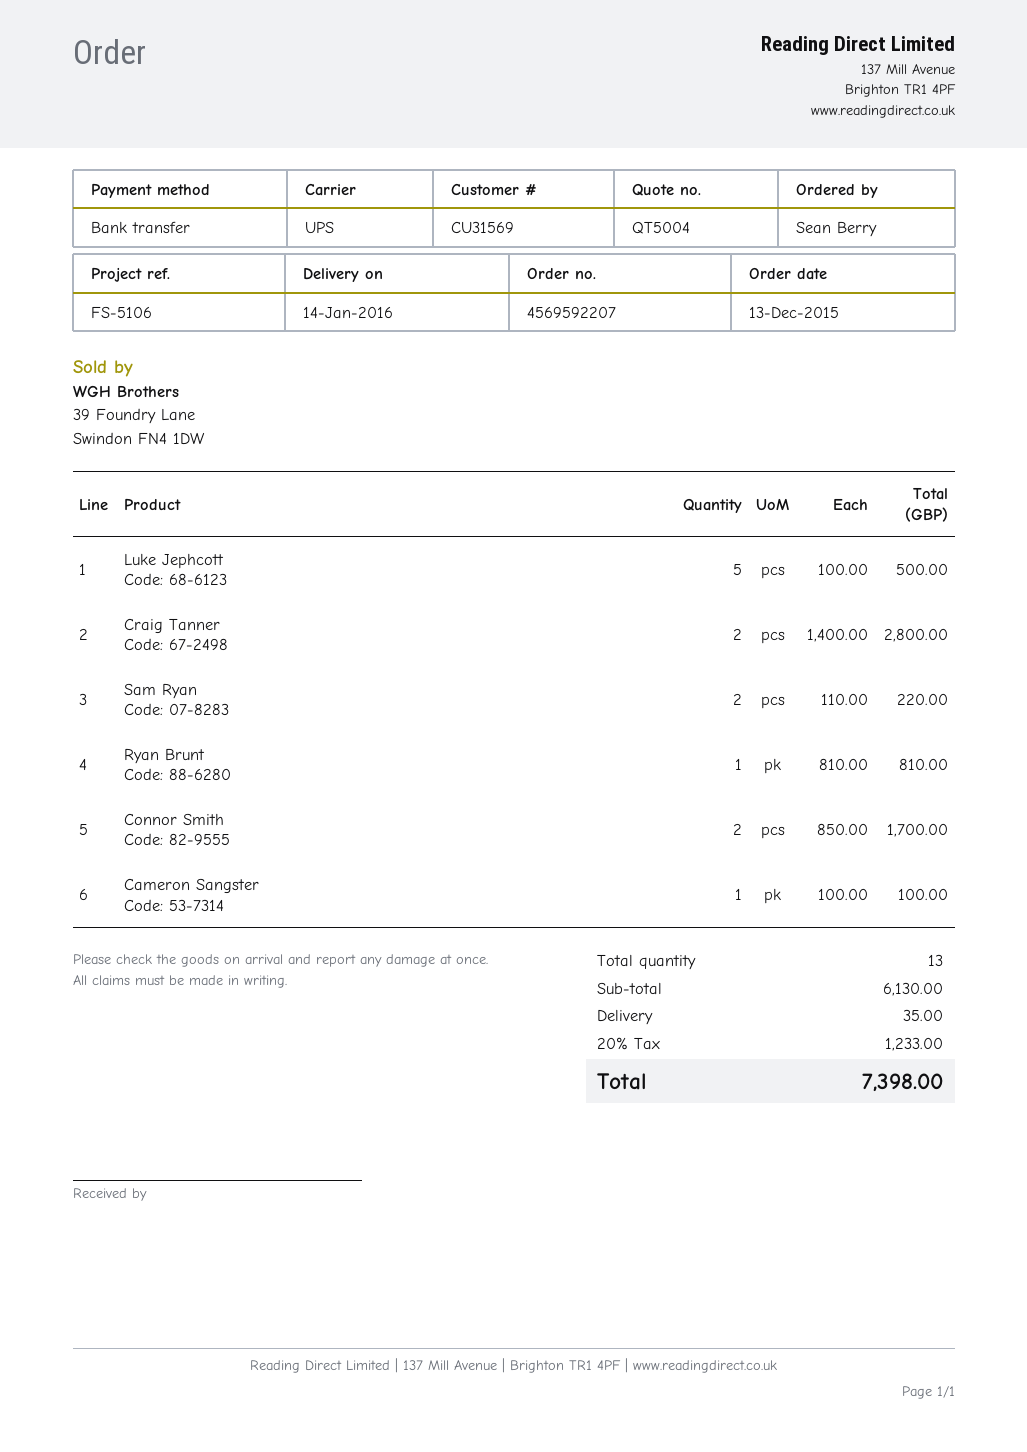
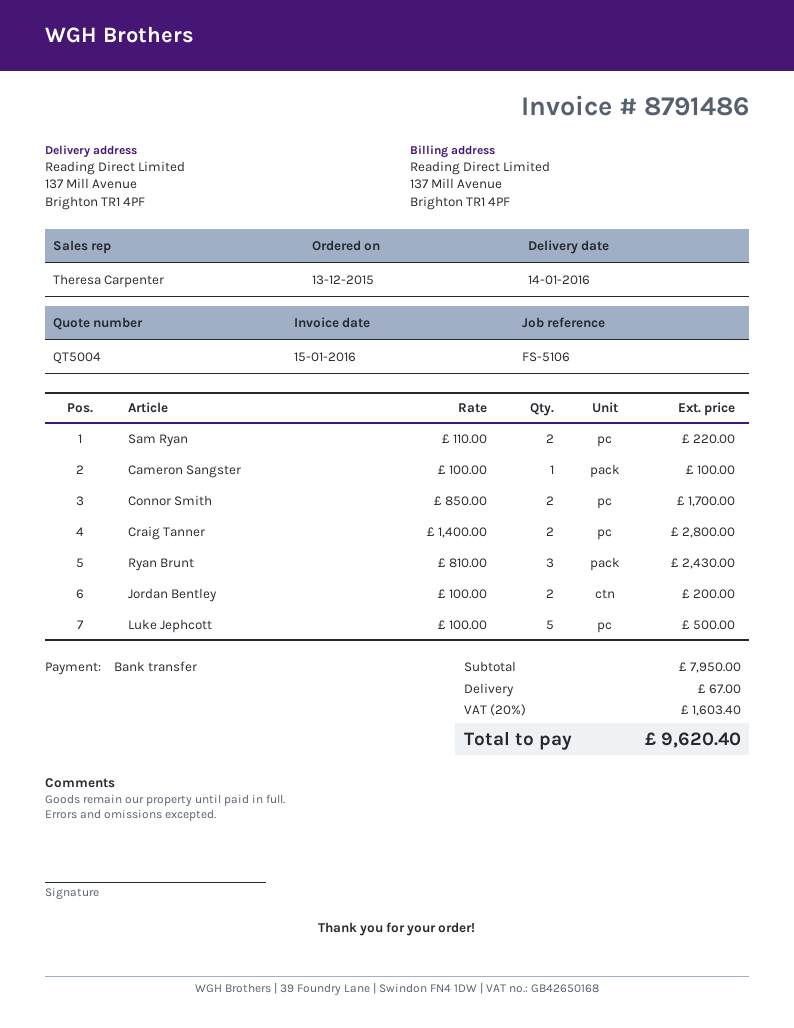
Ryan Brunt: 1 x 810.00 = 810.00 -> 3 x 810.00 = 2430.00
Jordan Bentley: none -> 2 x 100.00 = 200.00
subtotal: 6130.00 -> 7950.00
shipping: 35.00 -> 67.00
tax: 20% = 1233.00 -> 20% = 1603.40
total: 7398.00 -> 9620.40

